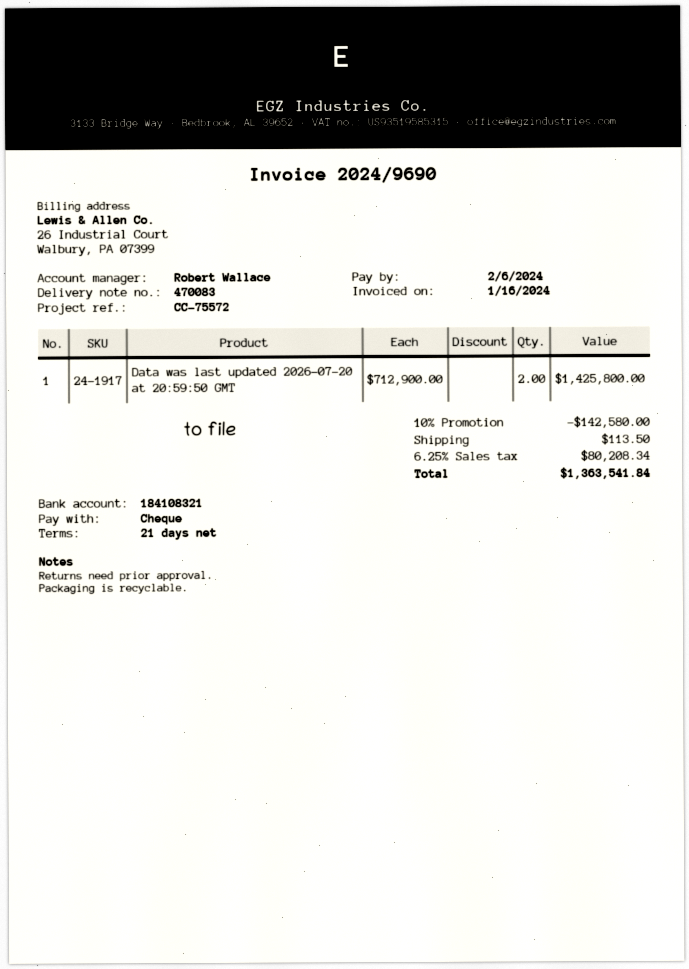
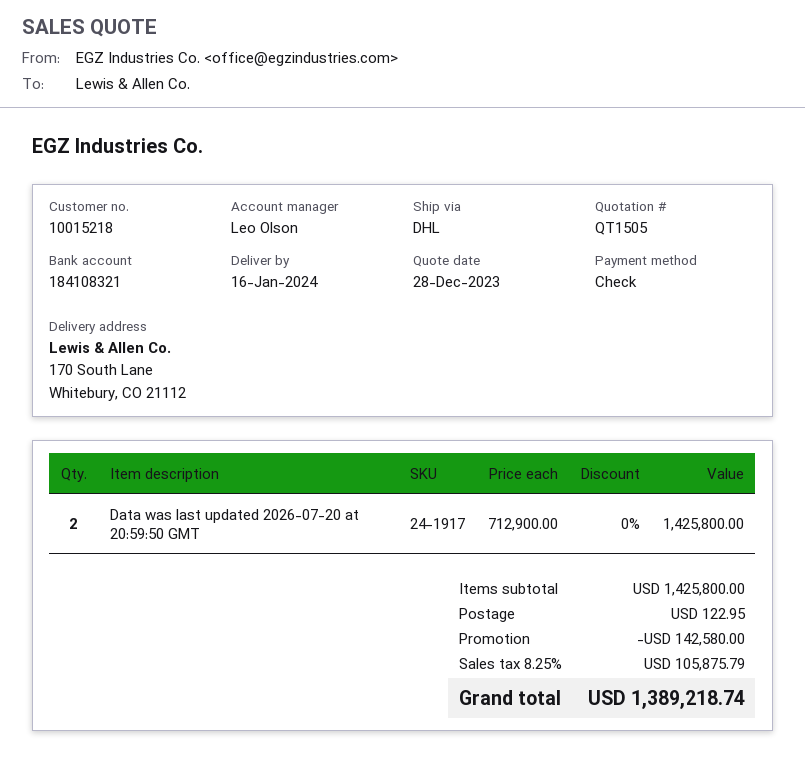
sales rep: Robert Wallace -> Leo Olson
shipping: 113.50 -> 122.95
tax: 6.25% = 80208.34 -> 8.25% = 105875.79
total: 1363541.84 -> 1389218.74

